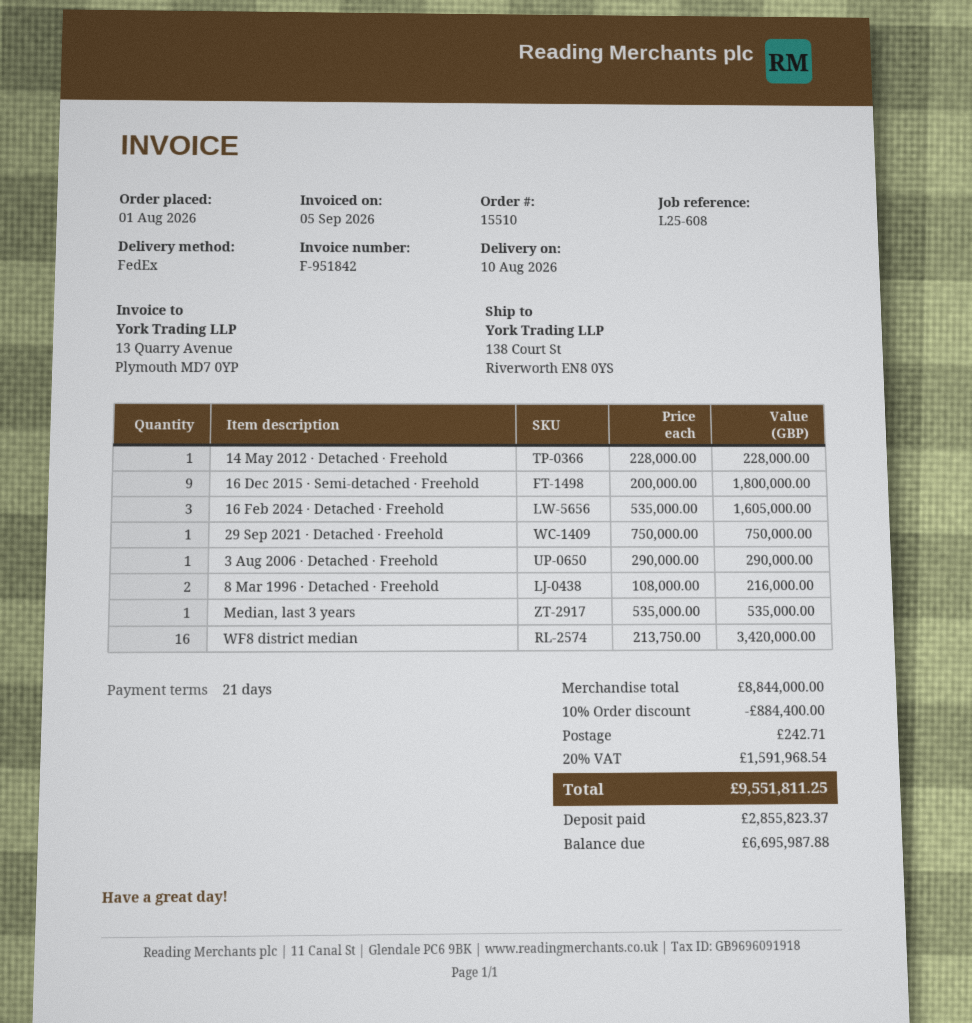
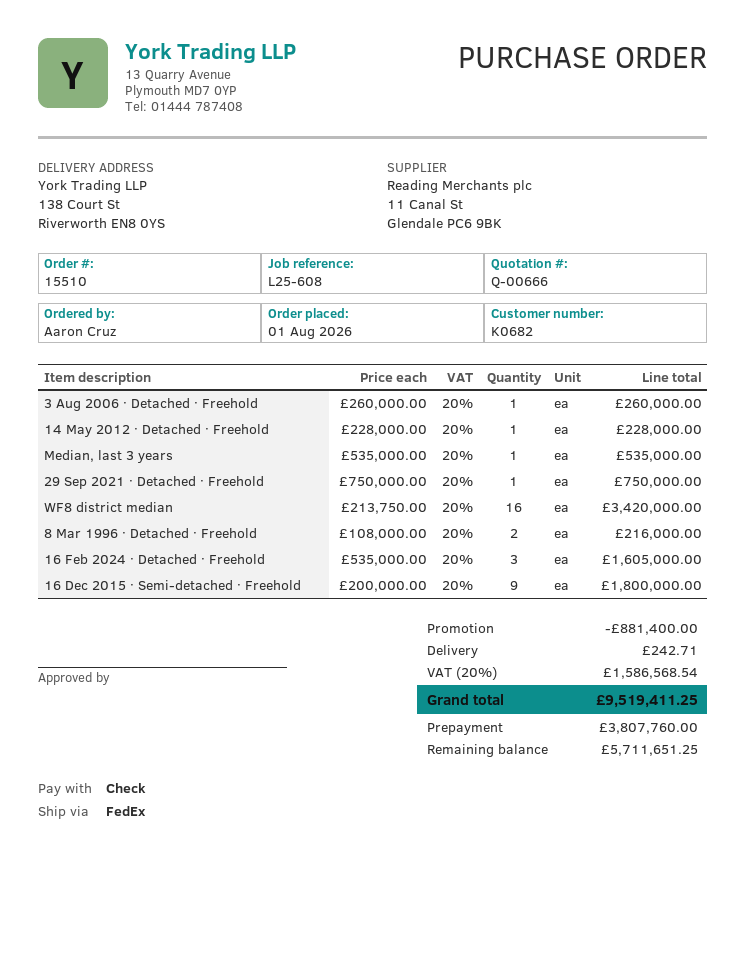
3 Aug 2006 · Detached · Freehold: 1 x 290000.00 = 290000.00 -> 1 x 260000.00 = 260000.00
discount: 884400.00 -> 881400.00
tax: 20% = 1591968.54 -> 20% = 1586568.54
total: 9551811.25 -> 9519411.25
deposit: 2855823.37 -> 3807760.00
balance: 6695987.88 -> 5711651.25

